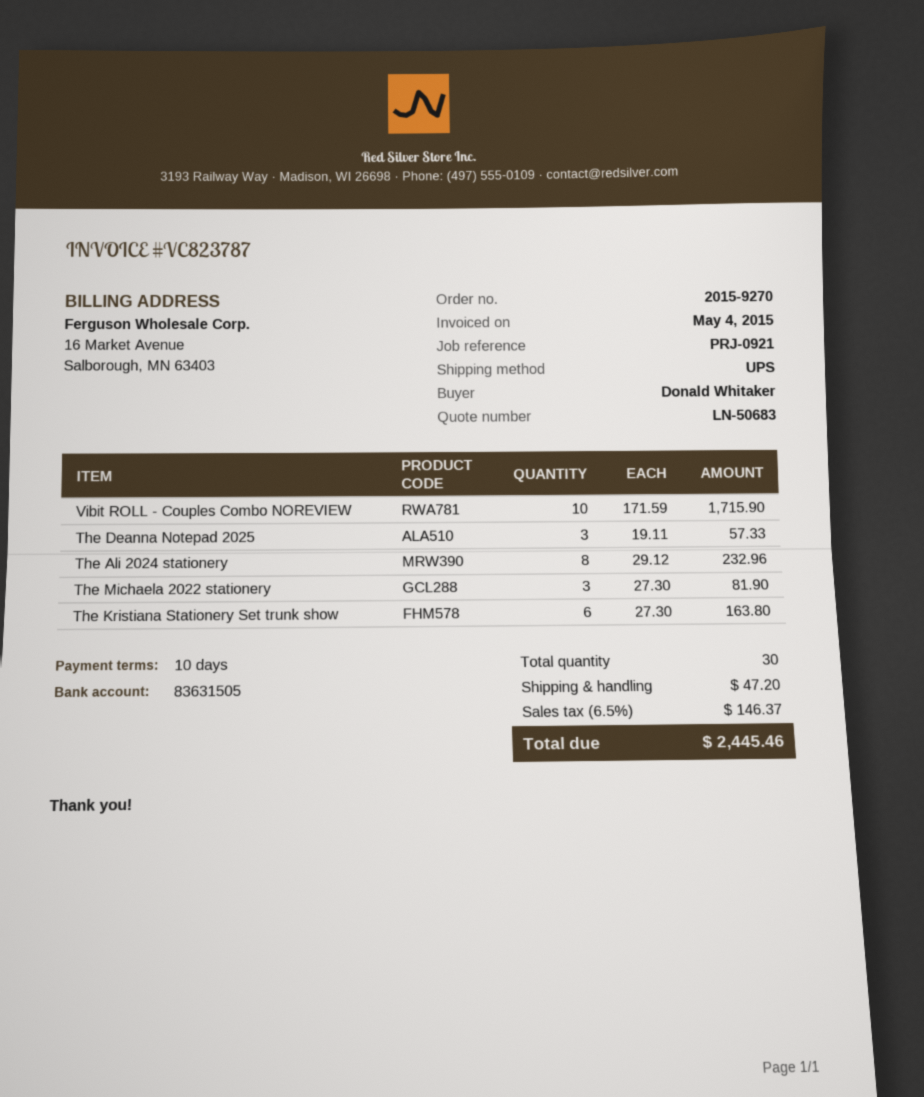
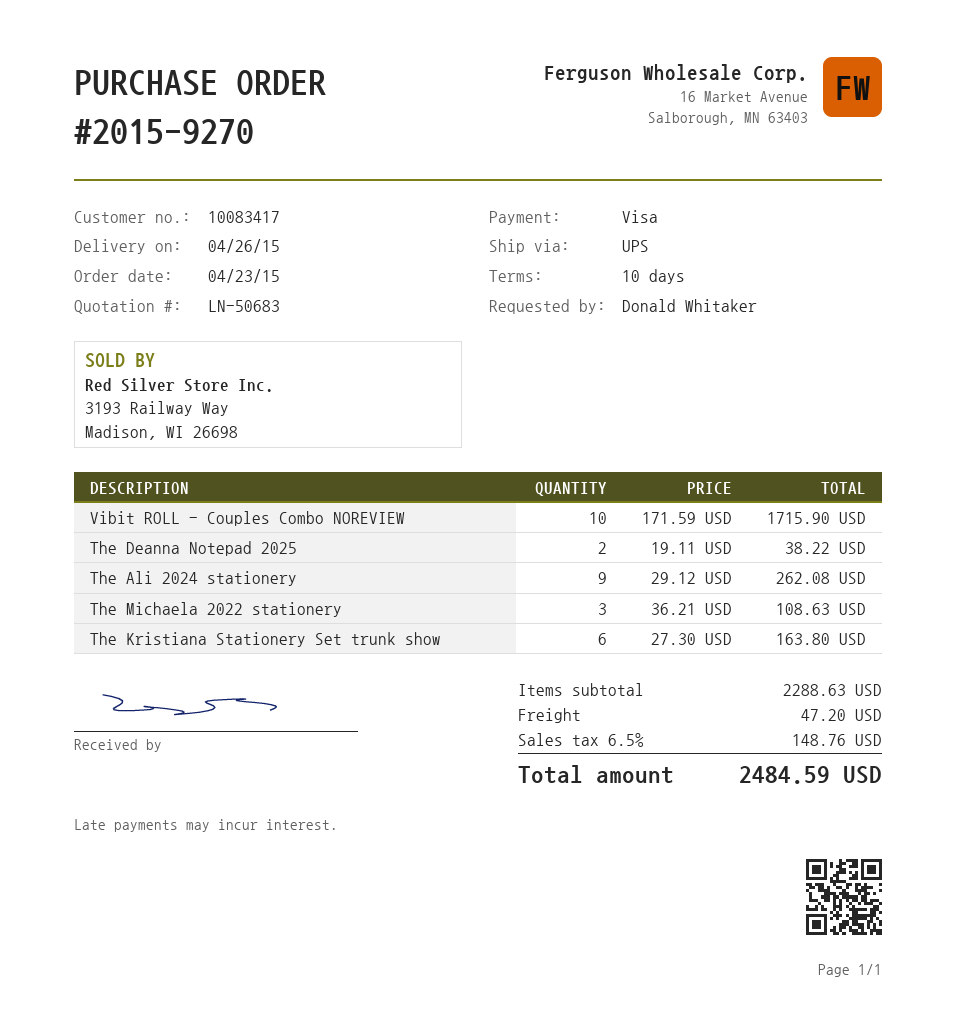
The Deanna Notepad 2025: 3 x 19.11 = 57.33 -> 2 x 19.11 = 38.22
The Ali 2024 stationery: 8 x 29.12 = 232.96 -> 9 x 29.12 = 262.08
The Michaela 2022 stationery: 3 x 27.30 = 81.90 -> 3 x 36.21 = 108.63
tax: 6.5% = 146.37 -> 6.5% = 148.76
total: 2445.46 -> 2484.59

